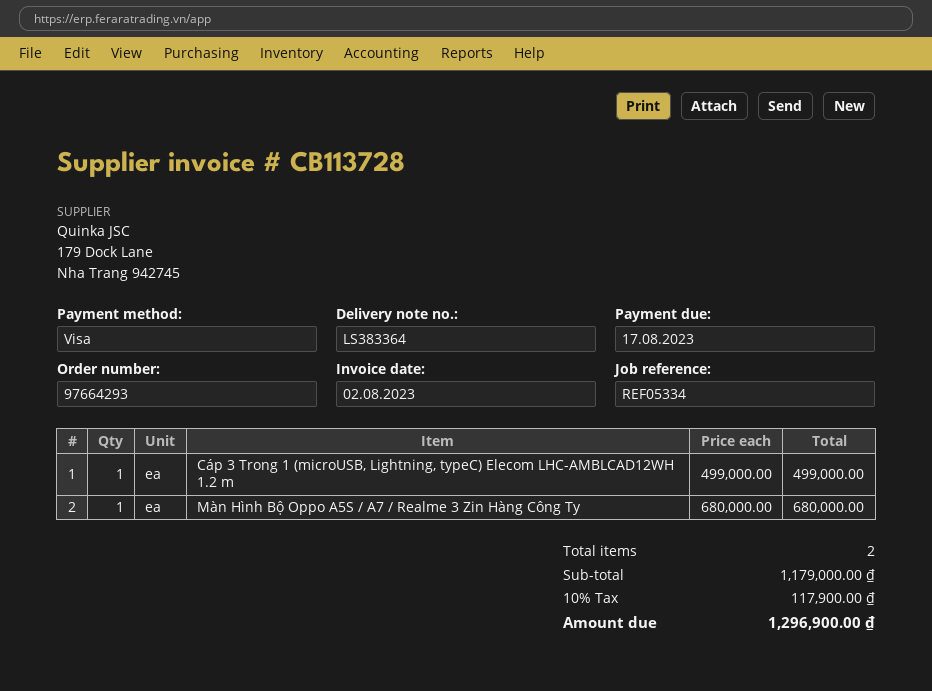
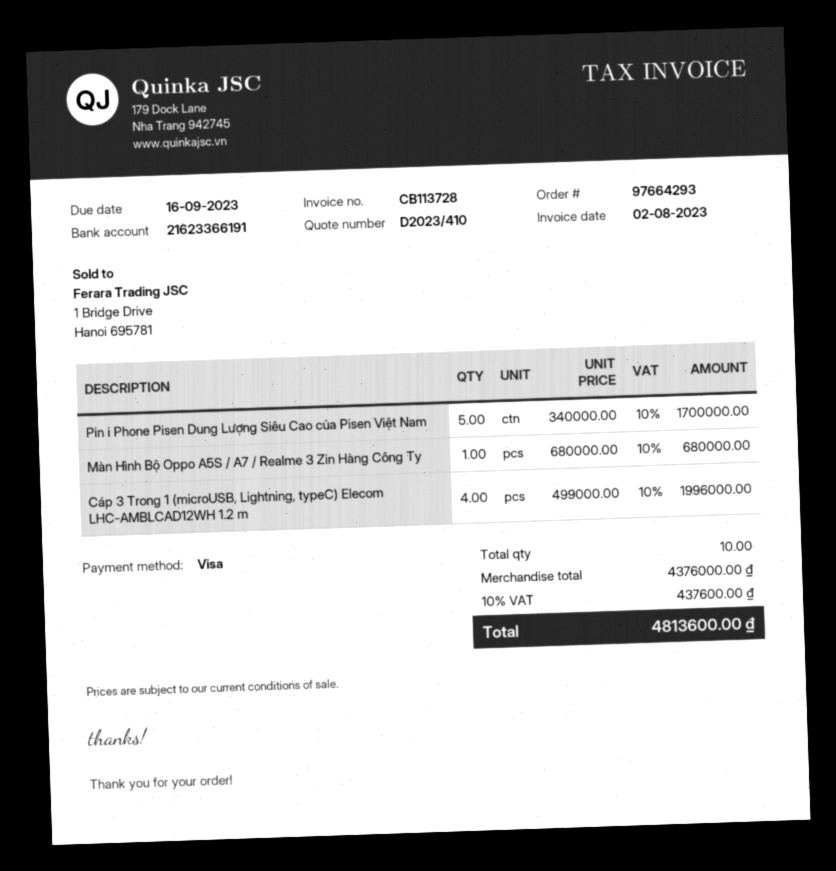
due date: 2023-08-17 -> 2023-09-16
Cáp 3 Trong 1 (microUSB, Lightning, typeC) Elecom LHC-AMBLCAD12WH 1.2 m: 1 x 499000.00 = 499000.00 -> 4 x 499000.00 = 1996000.00
Pin i Phone Pisen Dung Lượng Siêu Cao của Pisen Việt Nam: none -> 5 x 340000.00 = 1700000.00
total quantity: 2 -> 10
subtotal: 1179000.00 -> 4376000.00
tax: 10% = 117900.00 -> 10% = 437600.00
total: 1296900.00 -> 4813600.00

